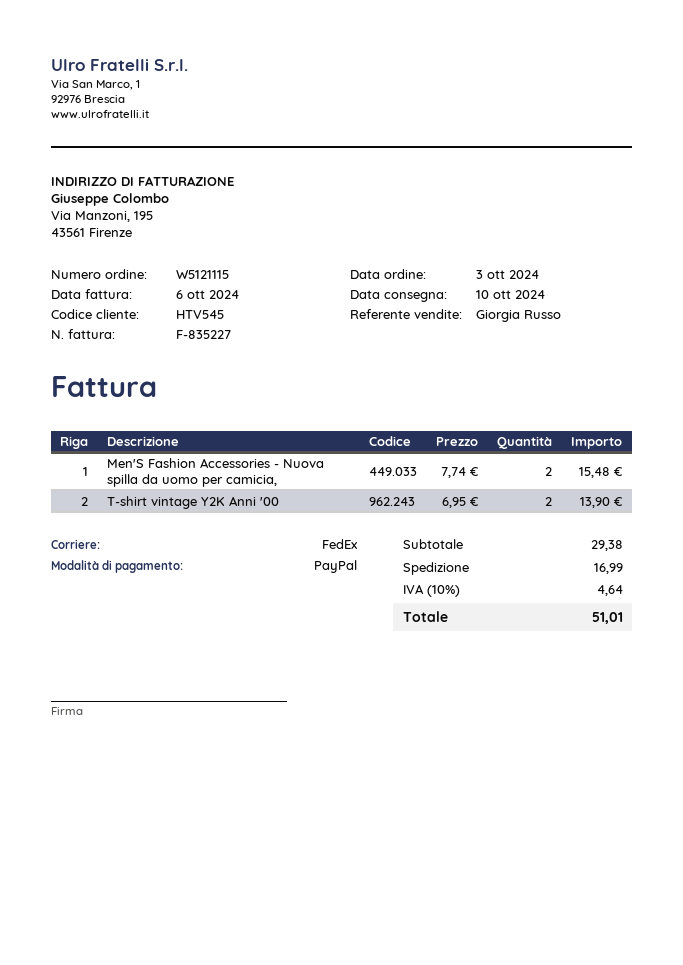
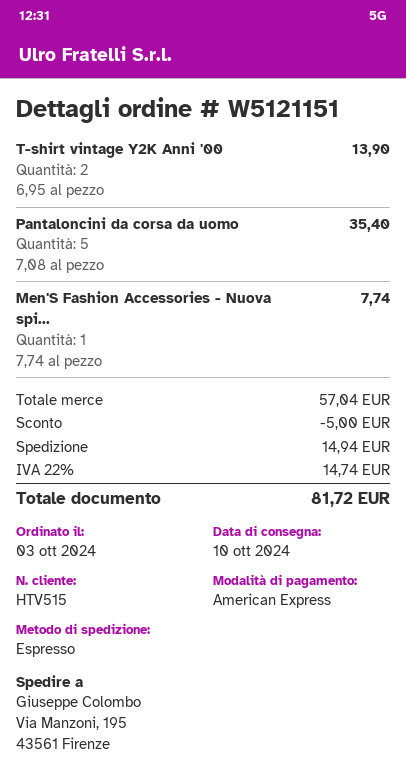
order number: W5121115 -> W5121151
customer number: HTV545 -> HTV515
payment method: PayPal -> American Express
shipping method: FedEx -> express
Men'S Fashion Accessories - Nuova spilla da uomo per camicia,: 2 x 7.74 = 15.48 -> 1 x 7.74 = 7.74
Pantaloncini da corsa da uomo: none -> 5 x 7.08 = 35.40
subtotal: 29.38 -> 57.04
discount: none -> 5.00
shipping: 16.99 -> 14.94
tax: 10% = 4.64 -> 22% = 14.74
total: 51.01 -> 81.72

